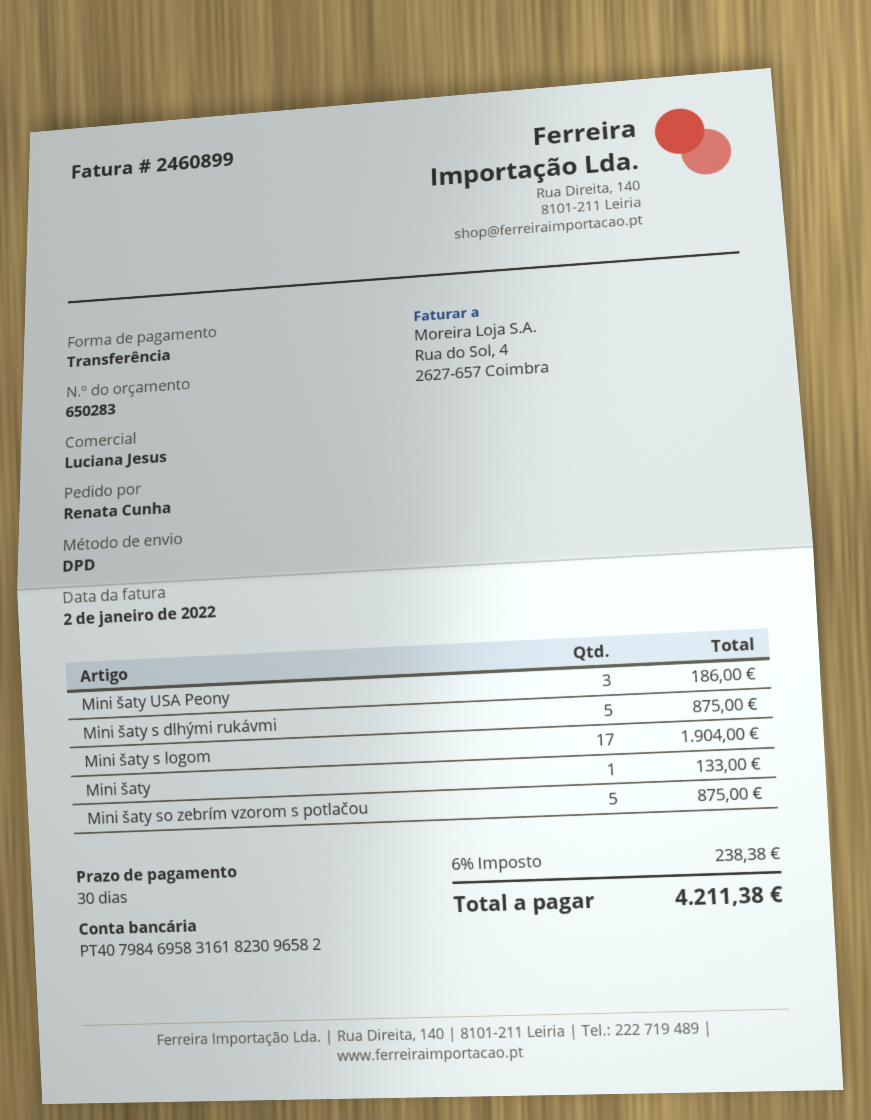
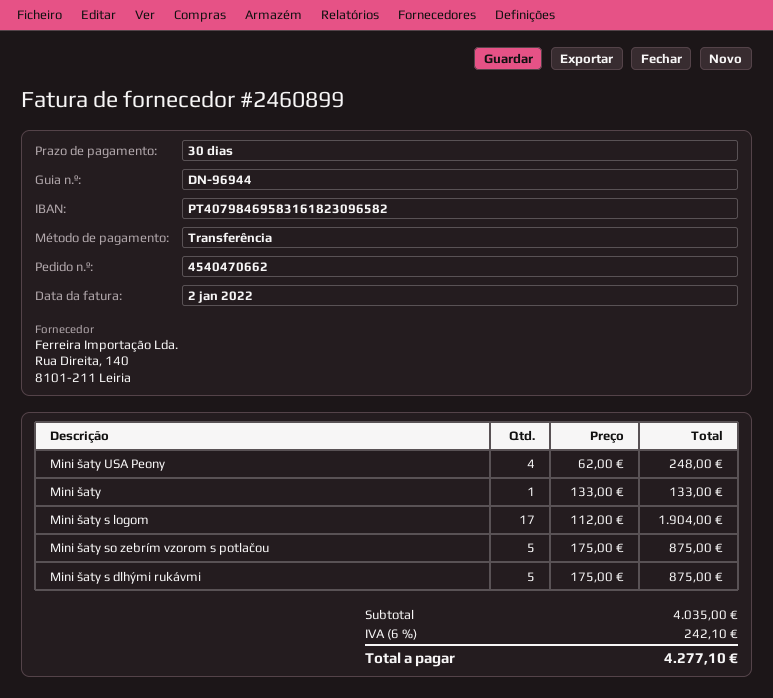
Mini šaty USA Peony: 3 for 186.00 -> 4 for 248.00
tax: 6% = 238.38 -> 6% = 242.10
total: 4211.38 -> 4277.10

